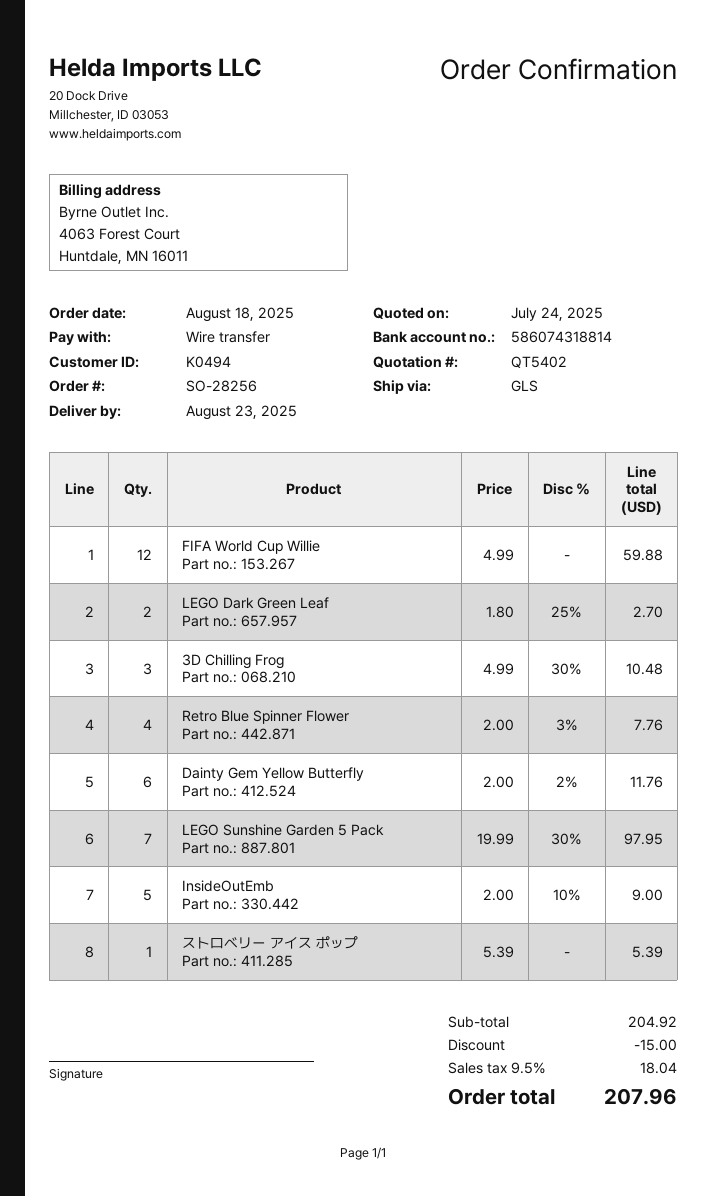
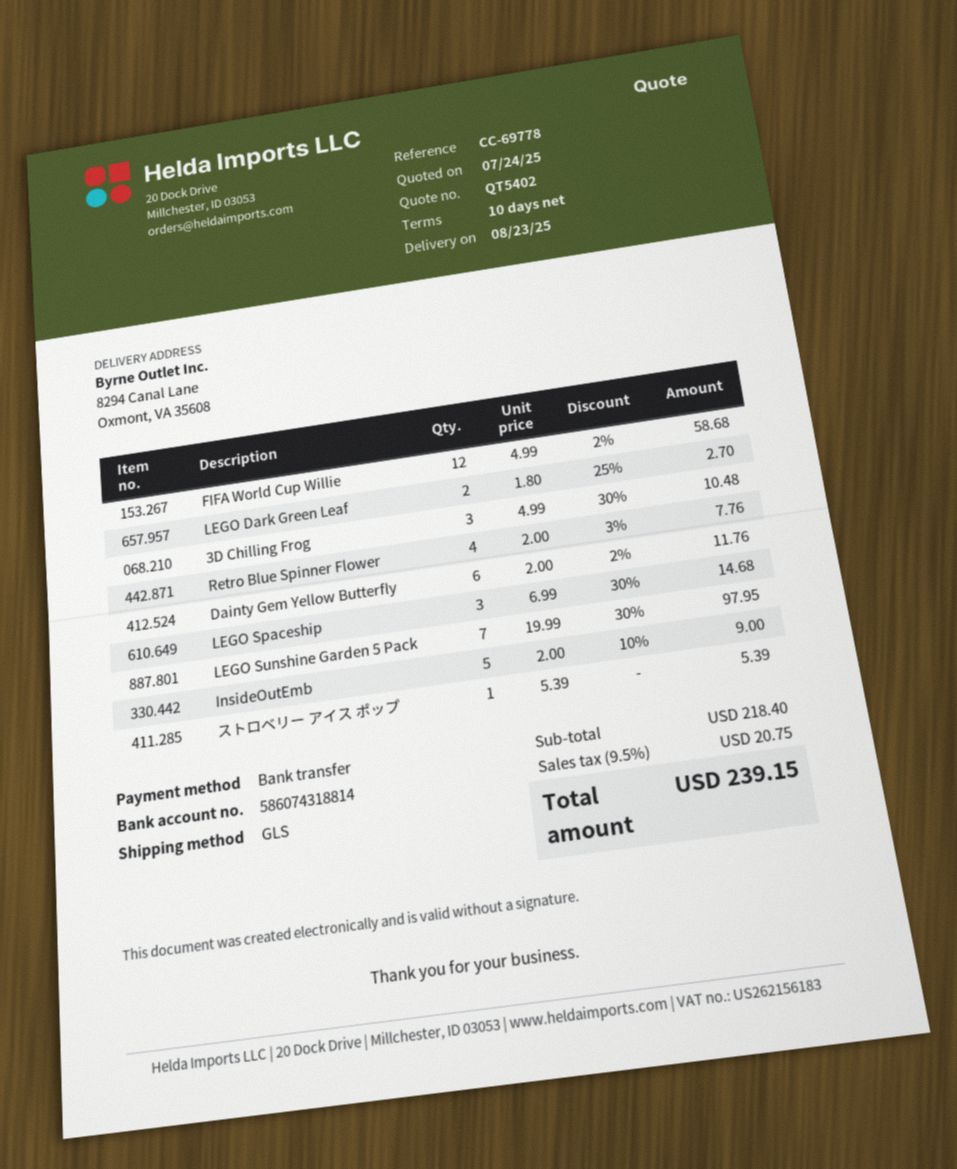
FIFA World Cup Willie: 12 x 4.99 = 59.88 -> 12 x 4.99 - 2% = 58.68
LEGO Spaceship: none -> 3 x 6.99 - 30% = 14.68
subtotal: 204.92 -> 218.40
discount: 15.00 -> none
tax: 9.5% = 18.04 -> 9.5% = 20.75
total: 207.96 -> 239.15

